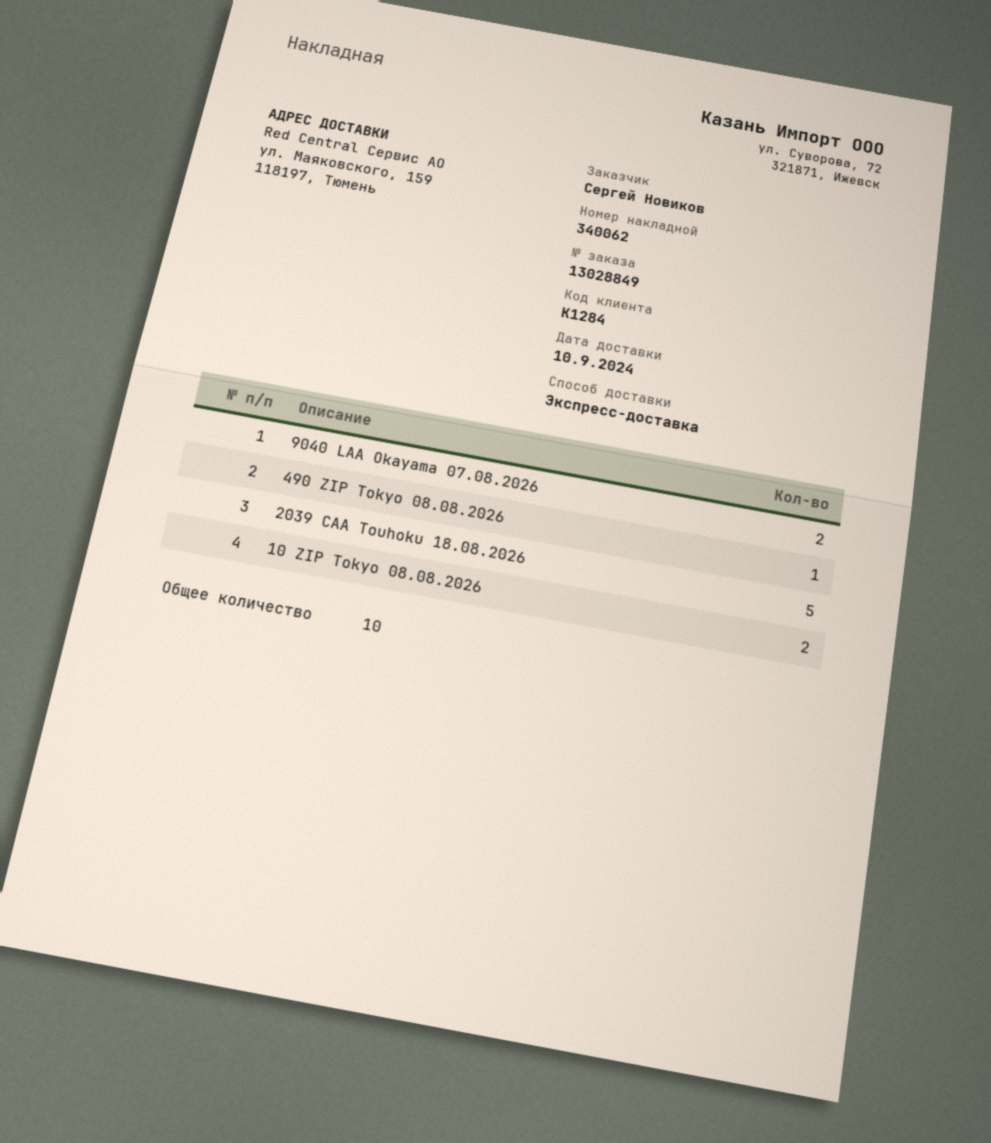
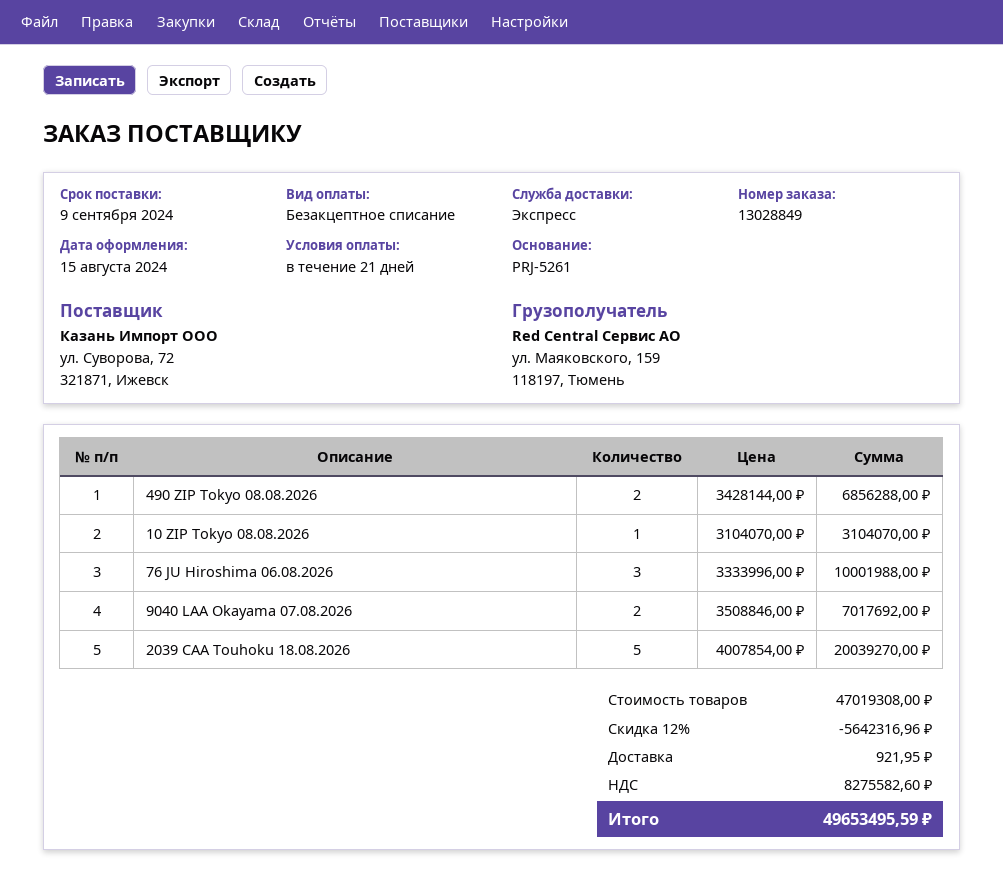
delivery date: 2024-09-10 -> 2024-09-09
490 ZIP Tokyo 08.08.2026: 1 -> 2
10 ZIP Tokyo 08.08.2026: 2 -> 1
76 JU Hiroshima 06.08.2026: none -> 3

